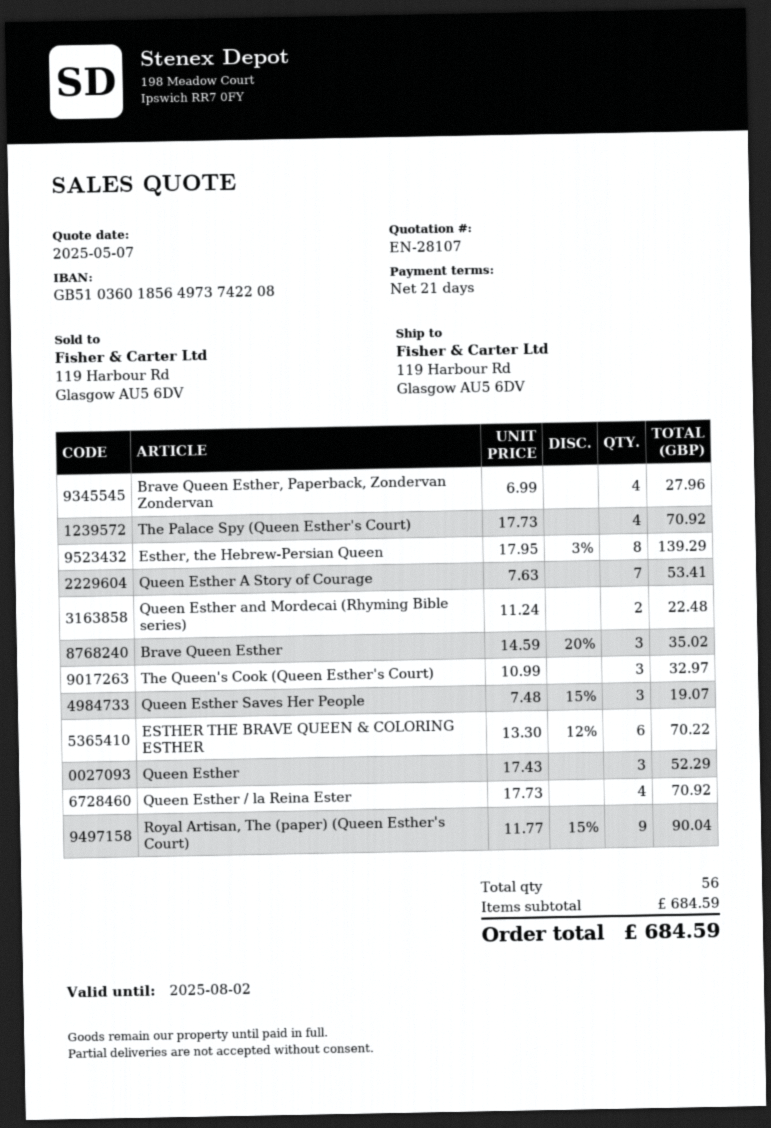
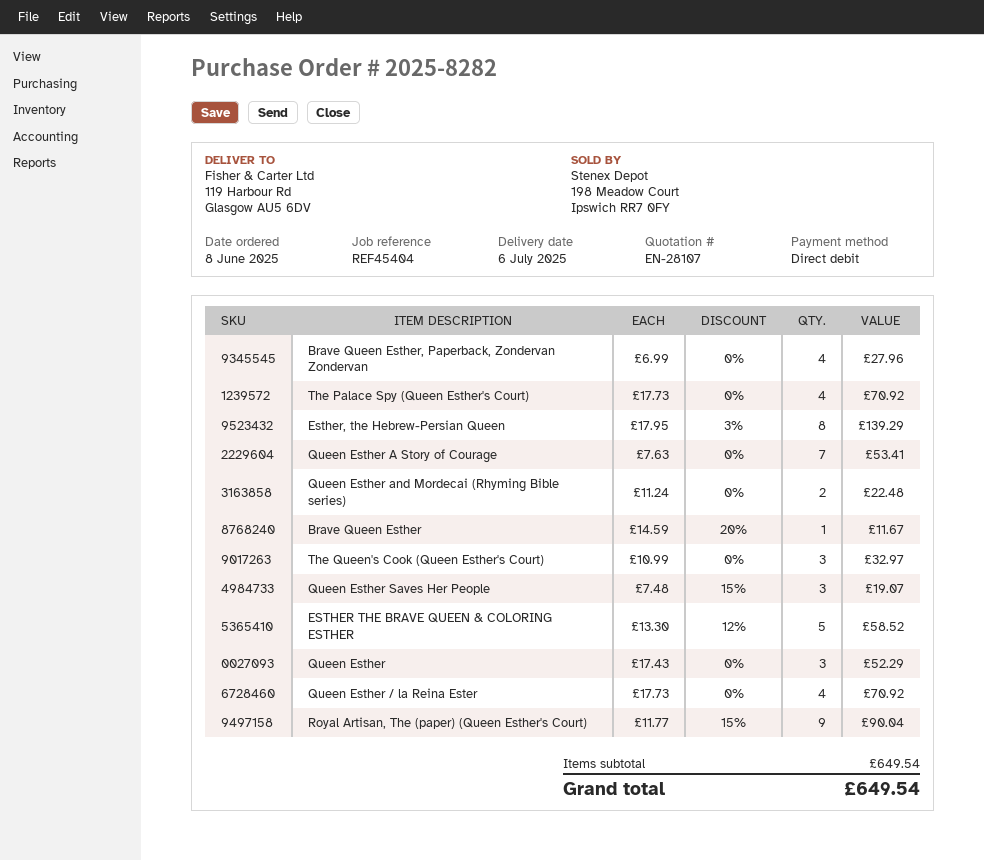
Brave Queen Esther: 3 x 14.59 - 20% = 35.02 -> 1 x 14.59 - 20% = 11.67
ESTHER THE BRAVE QUEEN & COLORING ESTHER: 6 x 13.30 - 12% = 70.22 -> 5 x 13.30 - 12% = 58.52
subtotal: 684.59 -> 649.54
total: 684.59 -> 649.54

